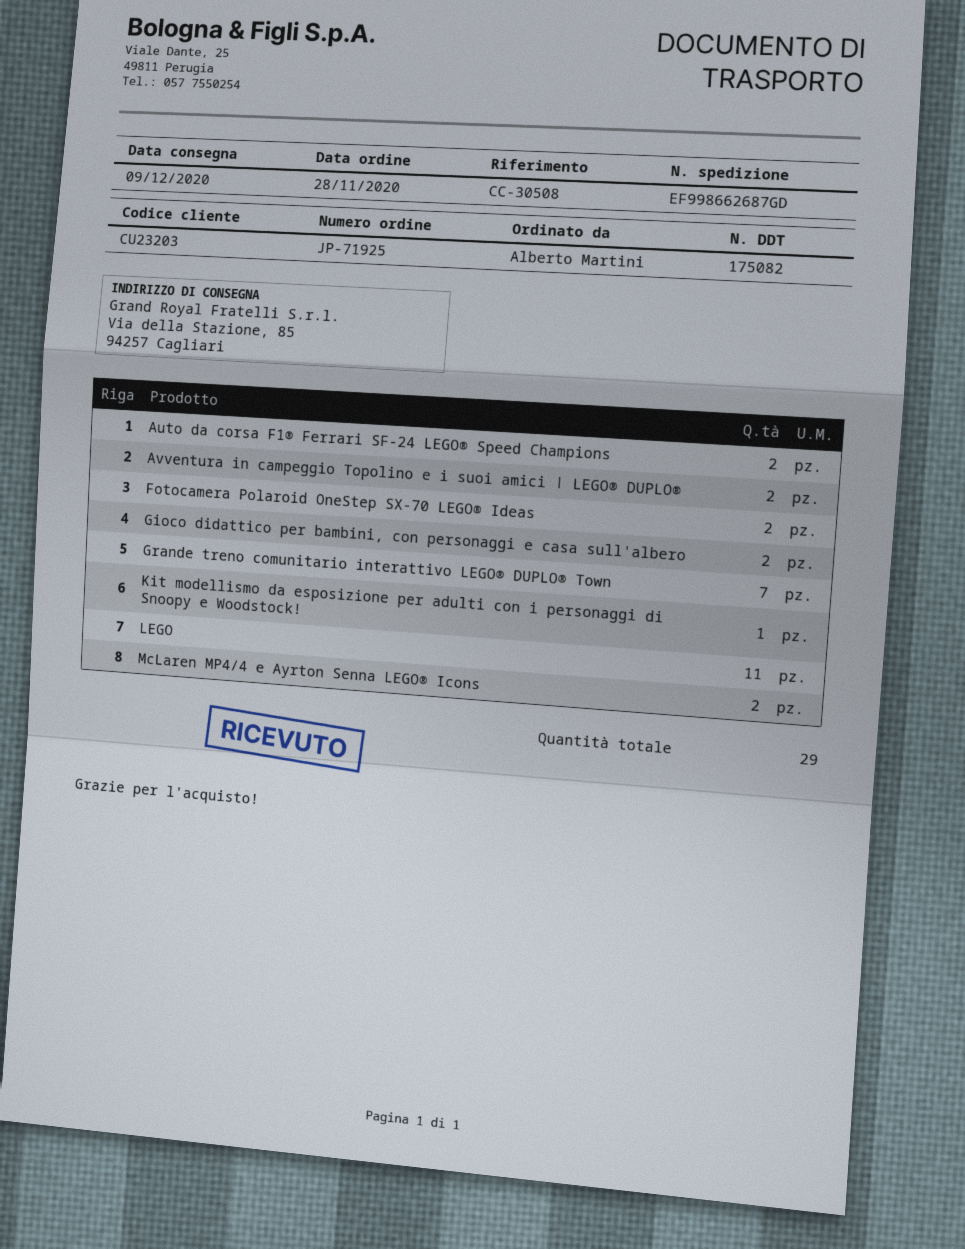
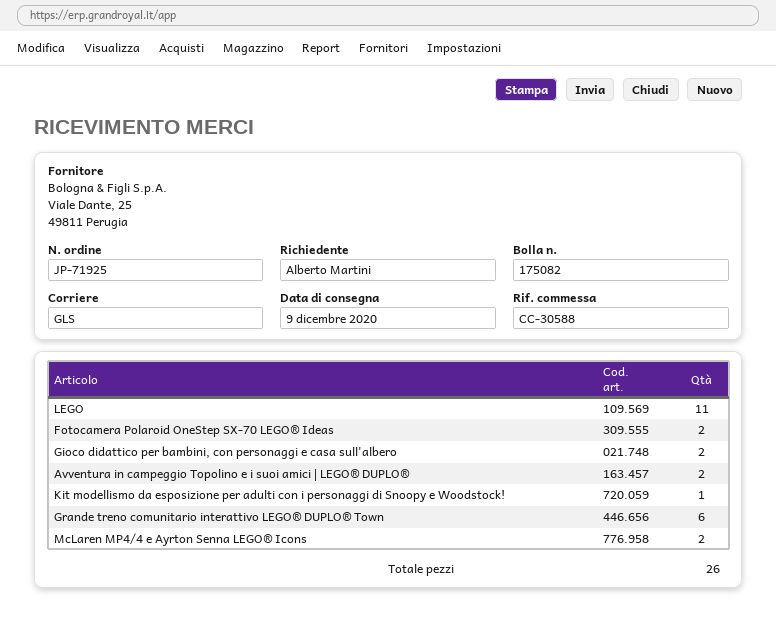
reference: CC-30508 -> CC-30588
Auto da corsa F1® Ferrari SF-24 LEGO® Speed Champions: 2 -> none
Grande treno comunitario interattivo LEGO® DUPLO® Town: 7 -> 6
total quantity: 29 -> 26

